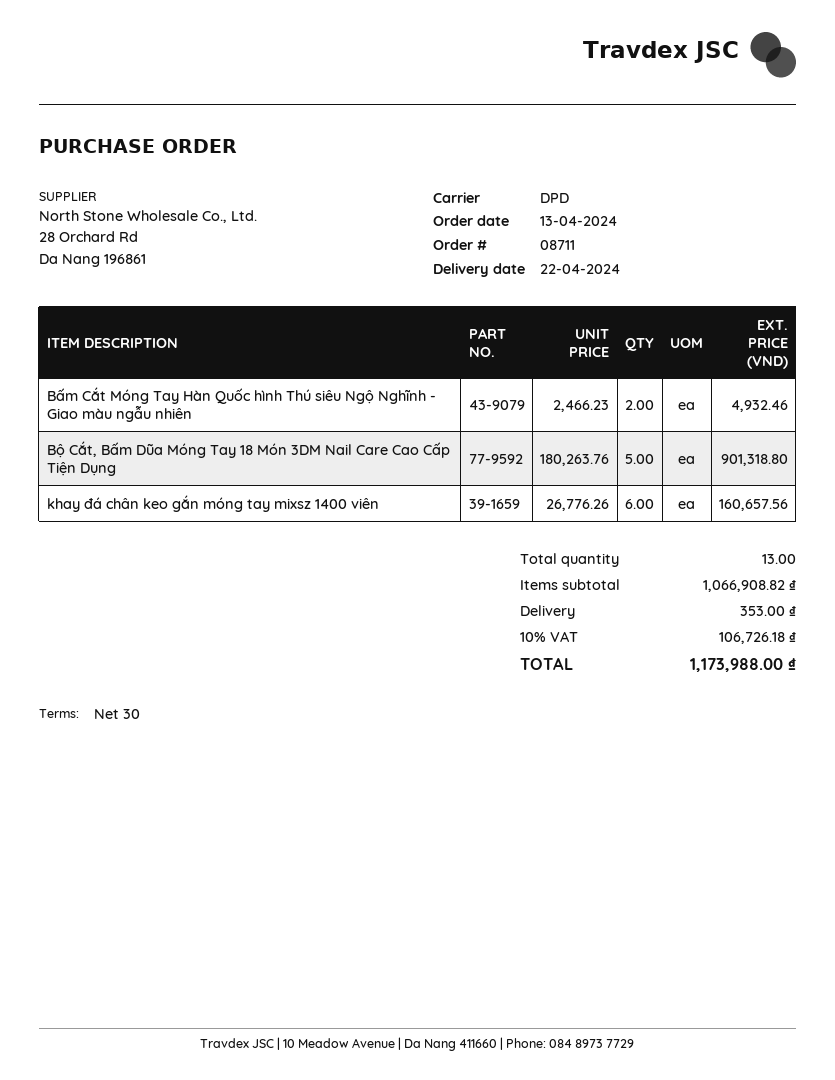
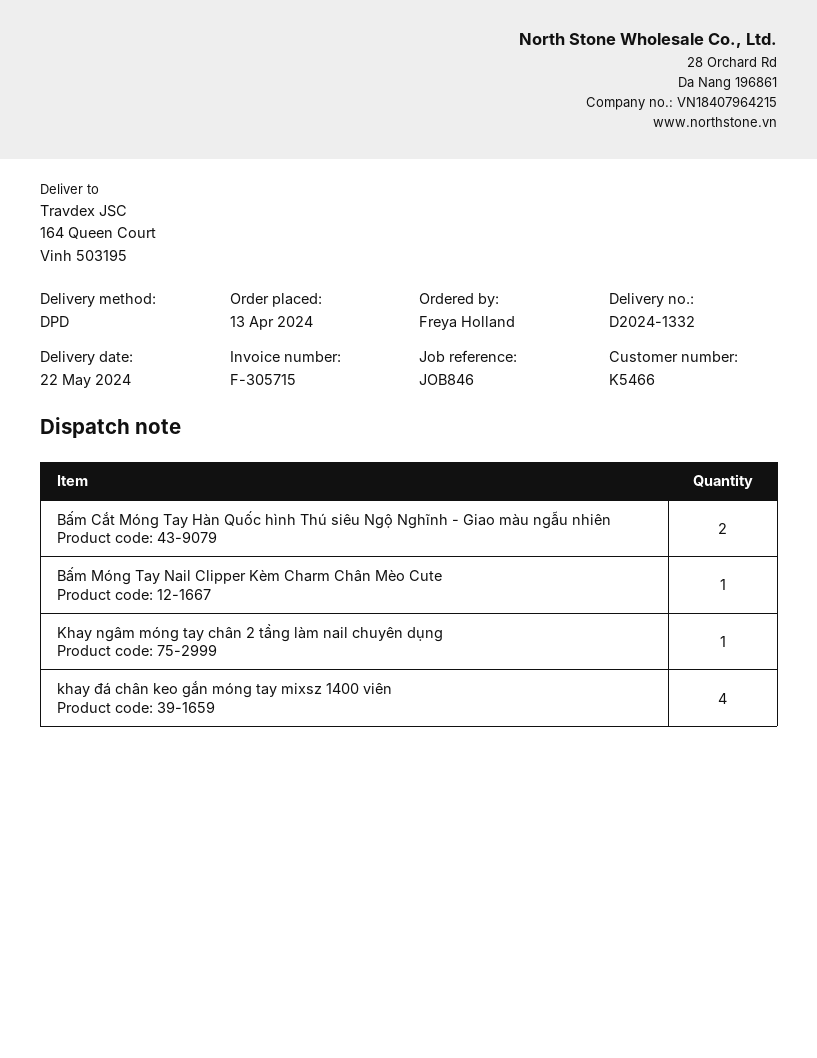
delivery date: 2024-04-22 -> 2024-05-22
Bộ Cắt, Bấm Dũa Móng Tay 18 Món 3DM Nail Care Cao Cấp Tiện Dụng: 5 -> none
khay đá chân keo gắn móng tay mixsz 1400 viên: 6 -> 4
Bấm Móng Tay Nail Clipper Kèm Charm Chân Mèo Cute: none -> 1
Khay ngâm móng tay chân 2 tầng làm nail chuyên dụng: none -> 1

